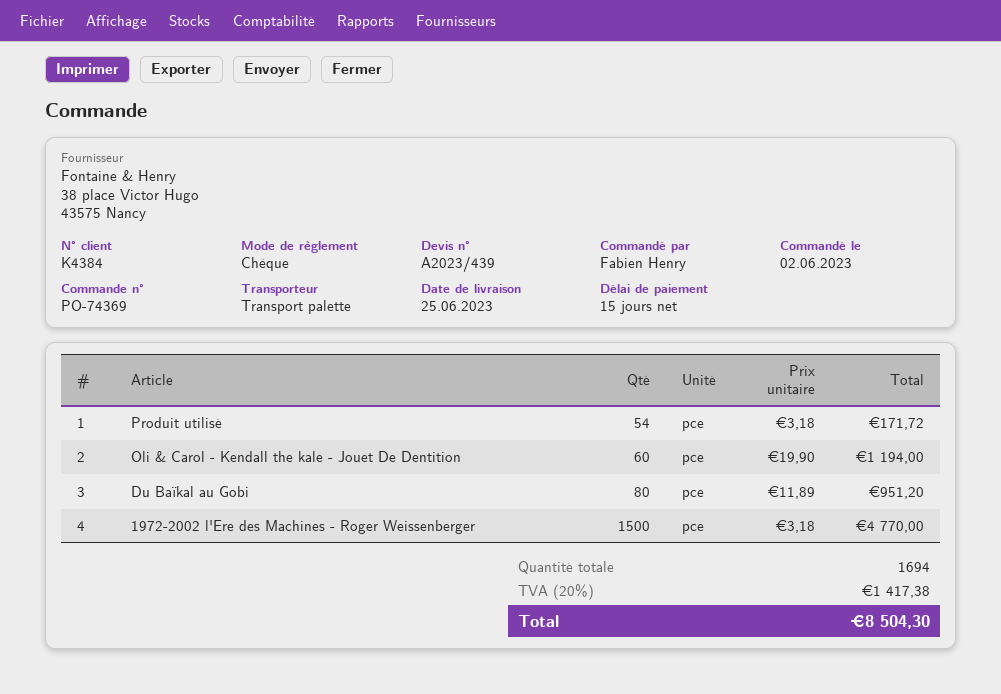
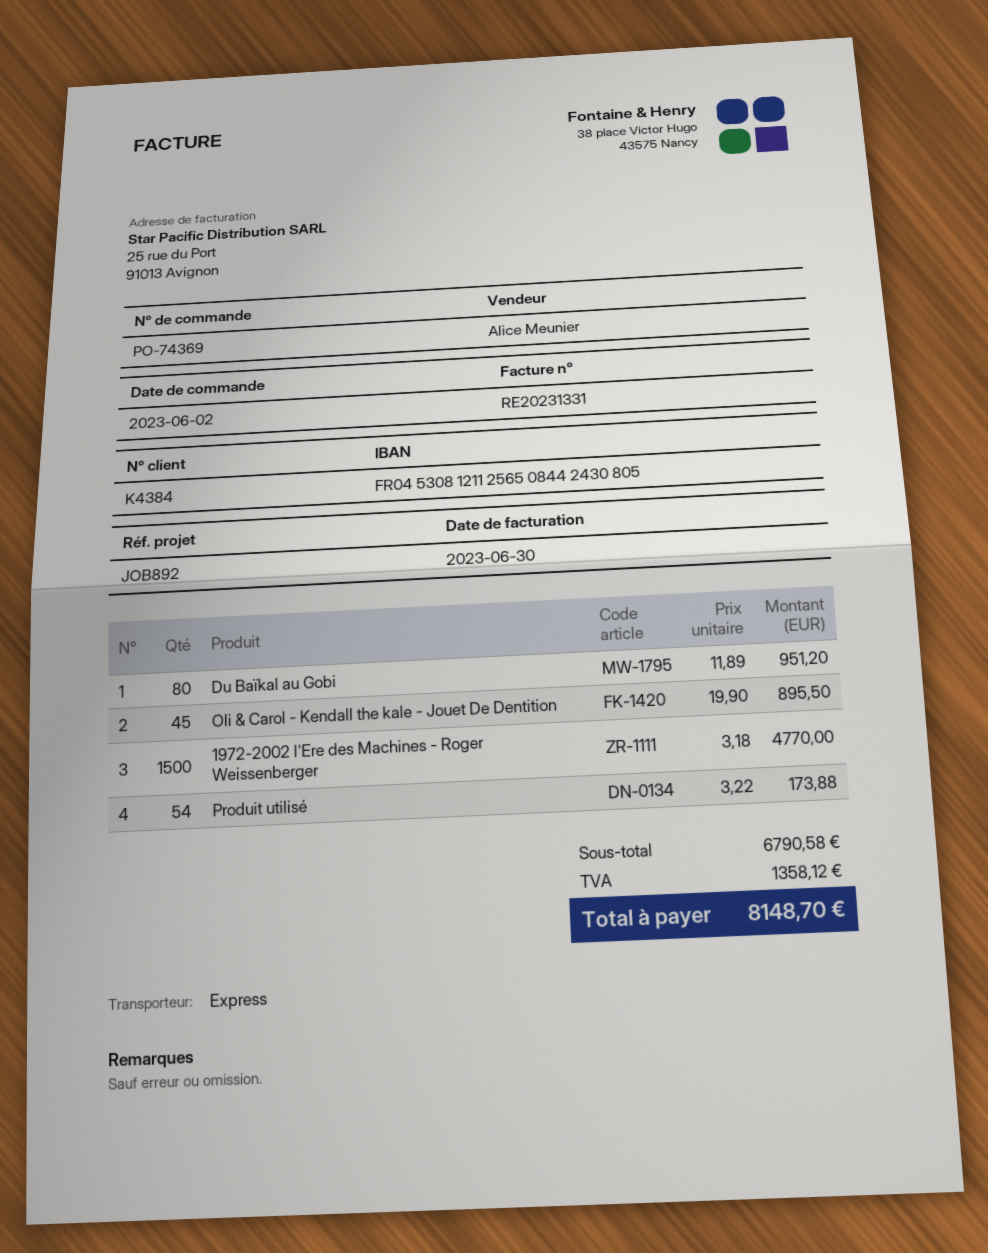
shipping method: pallet freight -> express
Produit utilisé: 54 x 3.18 = 171.72 -> 54 x 3.22 = 173.88
Oli & Carol - Kendall the kale - Jouet De Dentition: 60 x 19.90 = 1194.00 -> 45 x 19.90 = 895.50
tax: 1417.38 -> 1358.12
total: 8504.30 -> 8148.70

